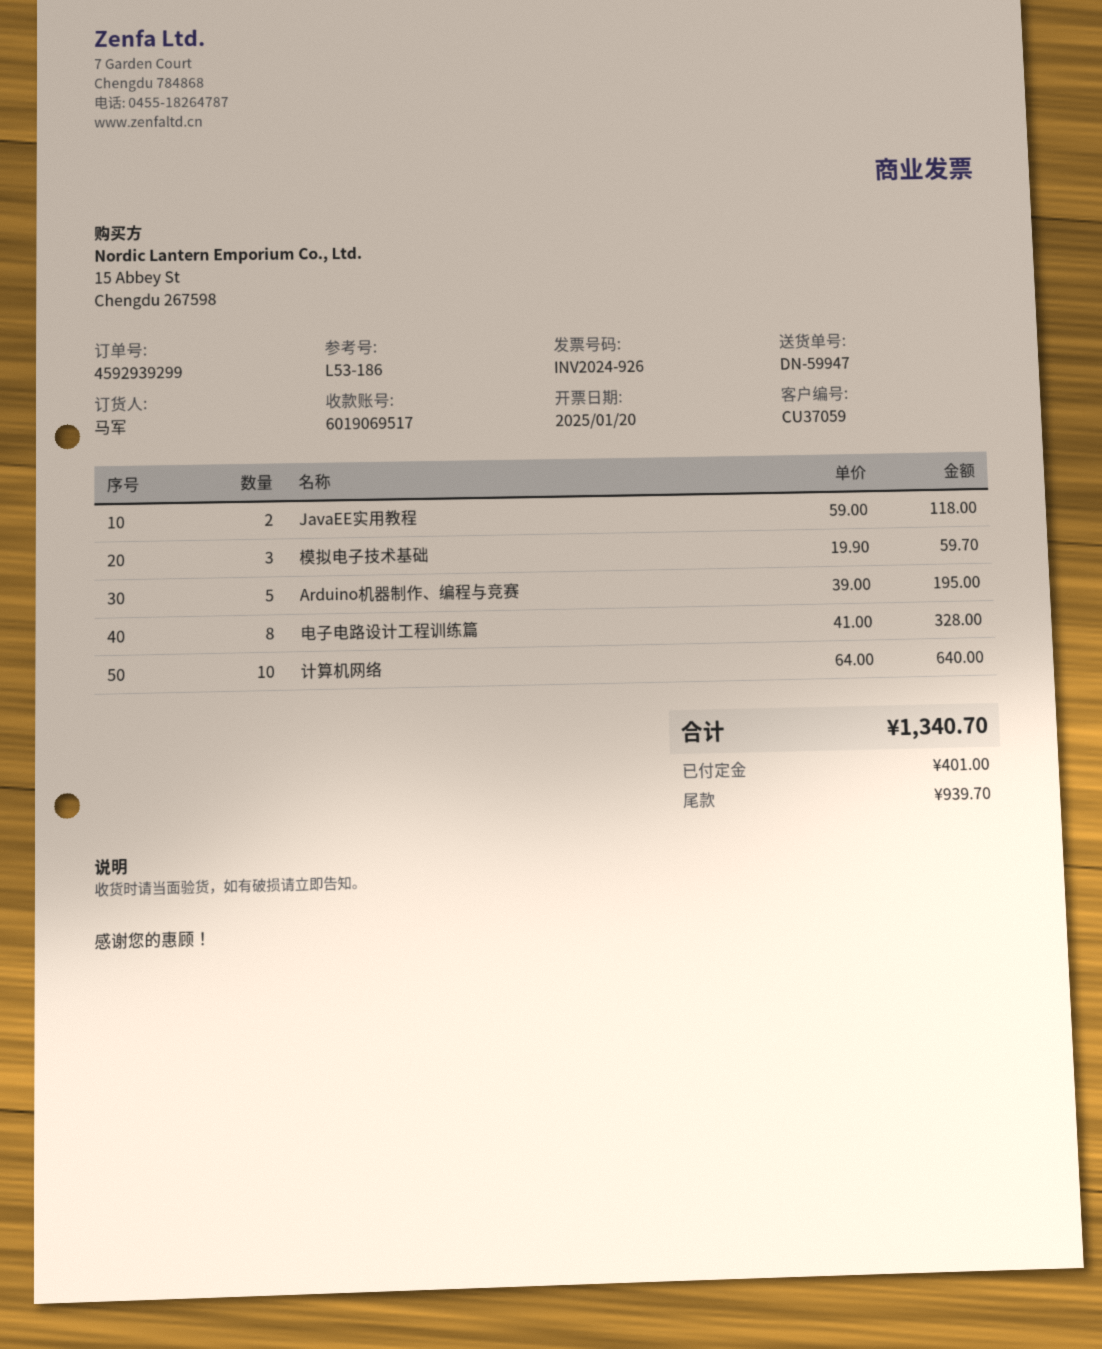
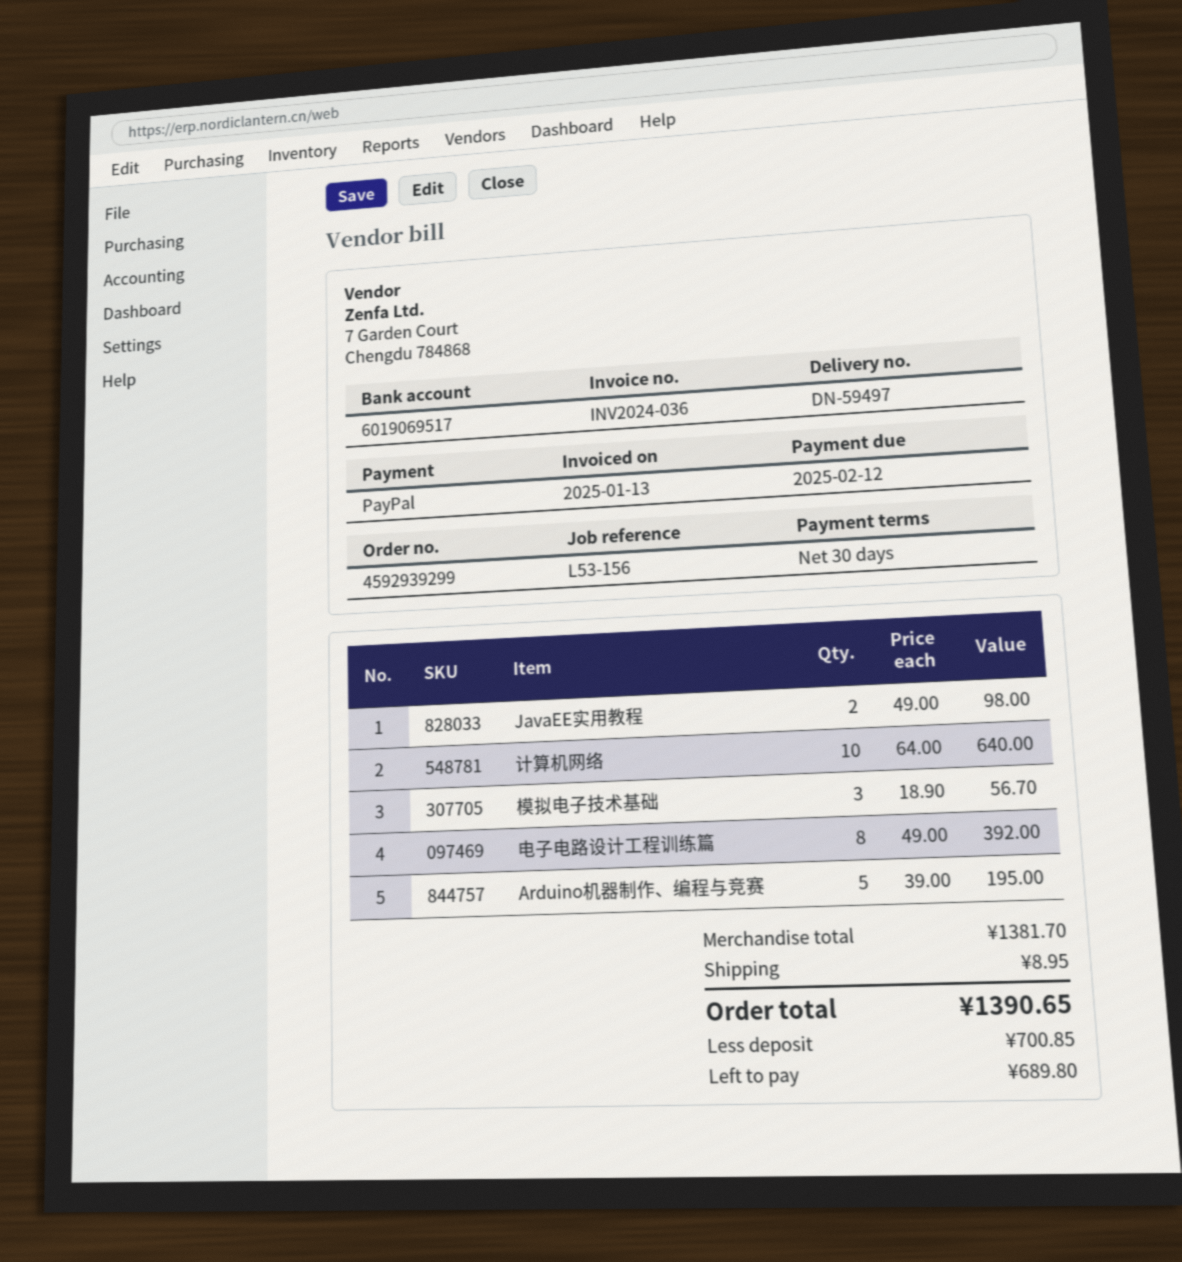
delivery note number: DN-59947 -> DN-59497
invoice number: INV2024-926 -> INV2024-036
invoice date: 2025-01-20 -> 2025-01-13
reference: L53-186 -> L53-156
JavaEE实用教程: 2 x 59.00 = 118.00 -> 2 x 49.00 = 98.00
模拟电子技术基础: 3 x 19.90 = 59.70 -> 3 x 18.90 = 56.70
电子电路设计工程训练篇: 8 x 41.00 = 328.00 -> 8 x 49.00 = 392.00
shipping: none -> 8.95
total: 1340.70 -> 1390.65
deposit: 401.00 -> 700.85
balance: 939.70 -> 689.80

